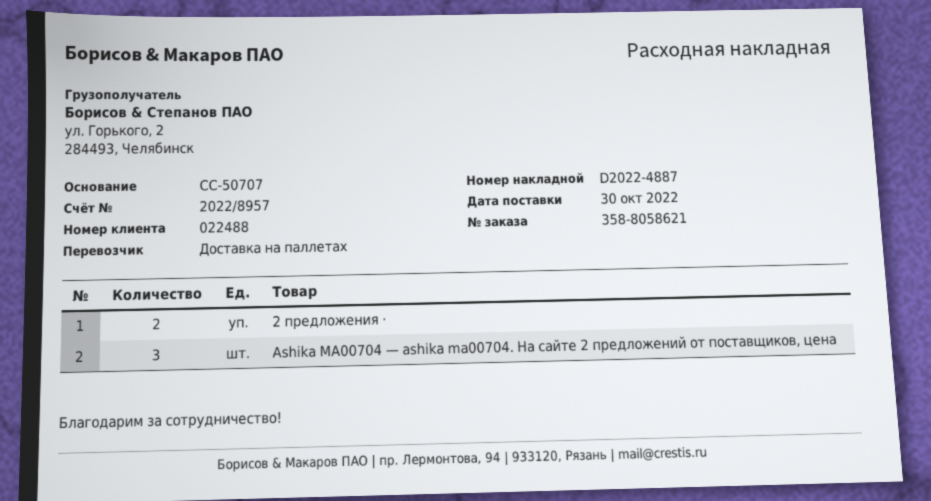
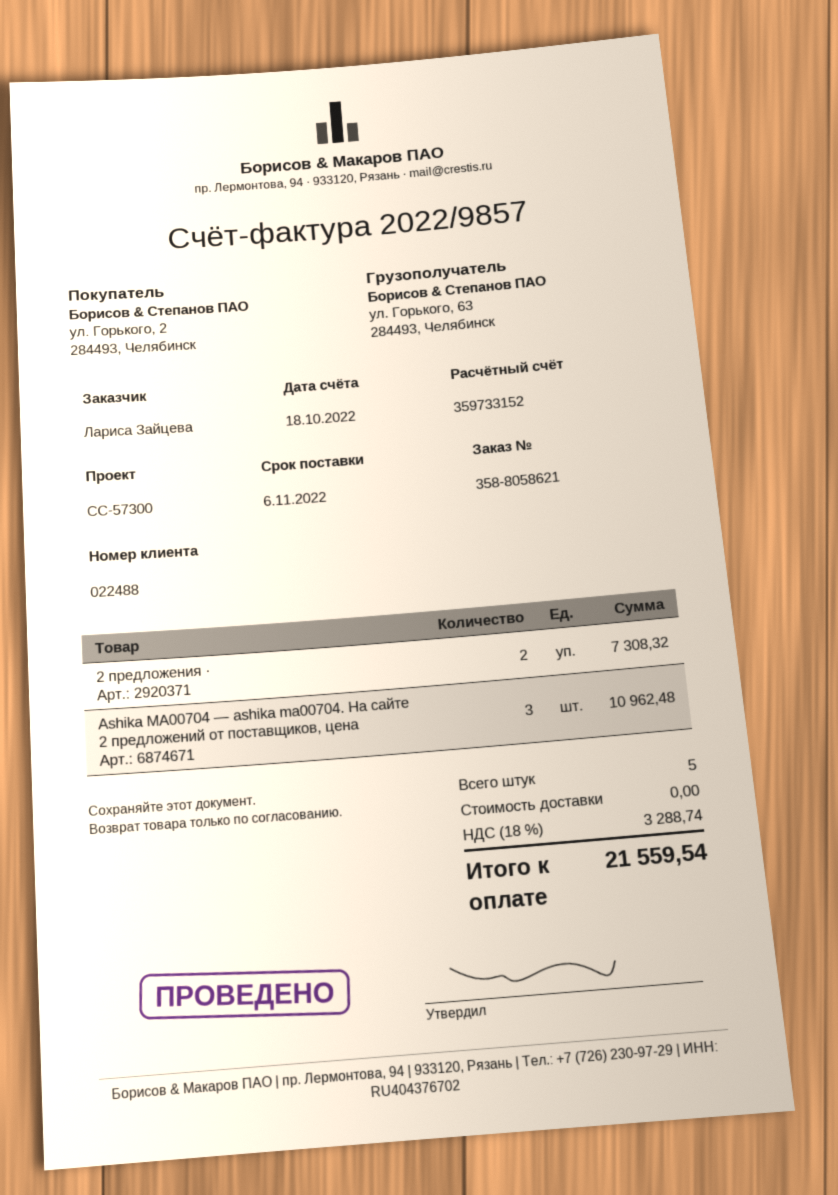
delivery date: 2022-10-30 -> 2022-11-06
invoice number: 2022/8957 -> 2022/9857
reference: CC-50707 -> CC-57300
ship to: ул. Горького, 2, 284493, Челябинск -> ул. Горького, 63, 284493, Челябинск

